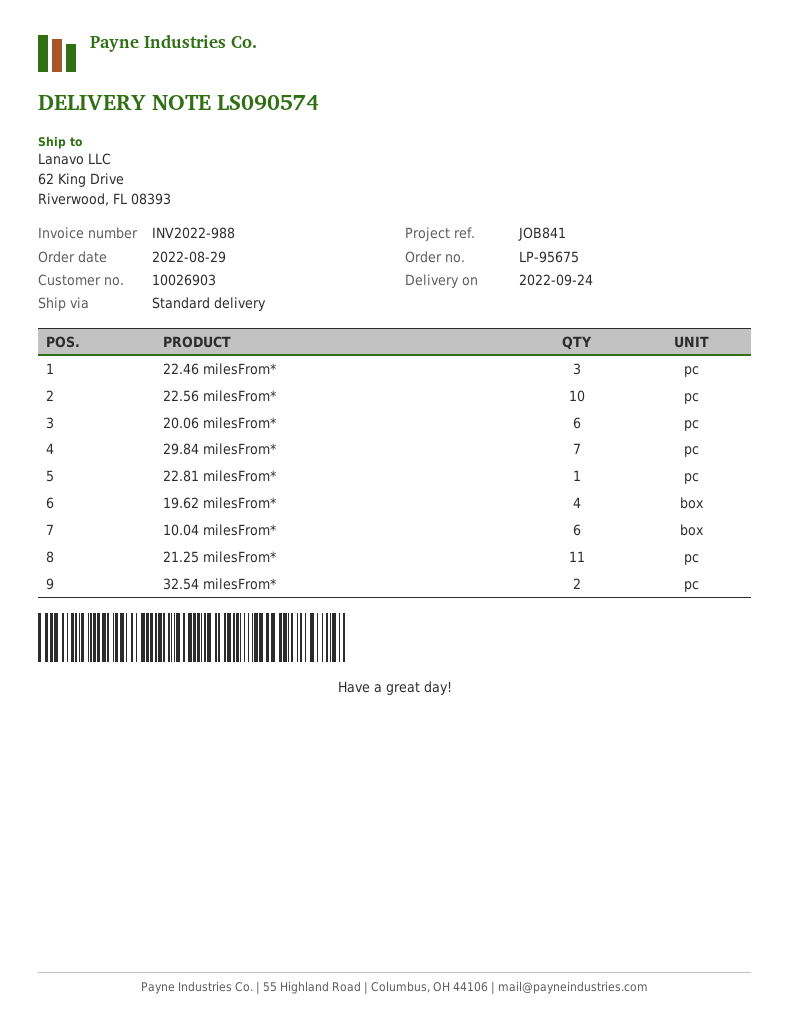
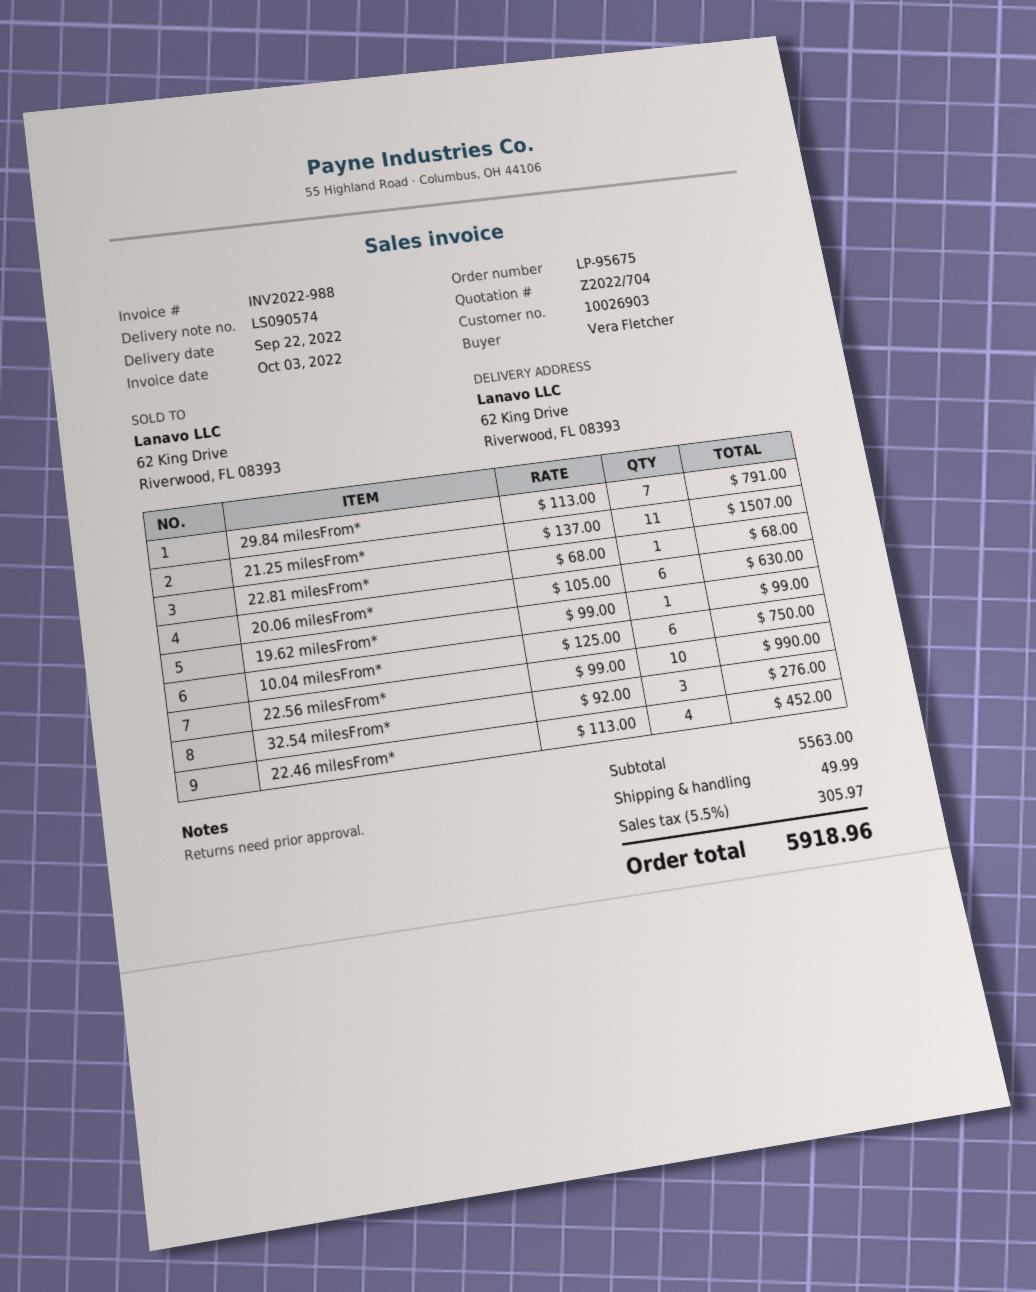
delivery date: 2022-09-24 -> 2022-09-22
22.46 milesFrom*: 3 -> 4
19.62 milesFrom*: 4 -> 1
32.54 milesFrom*: 2 -> 3

